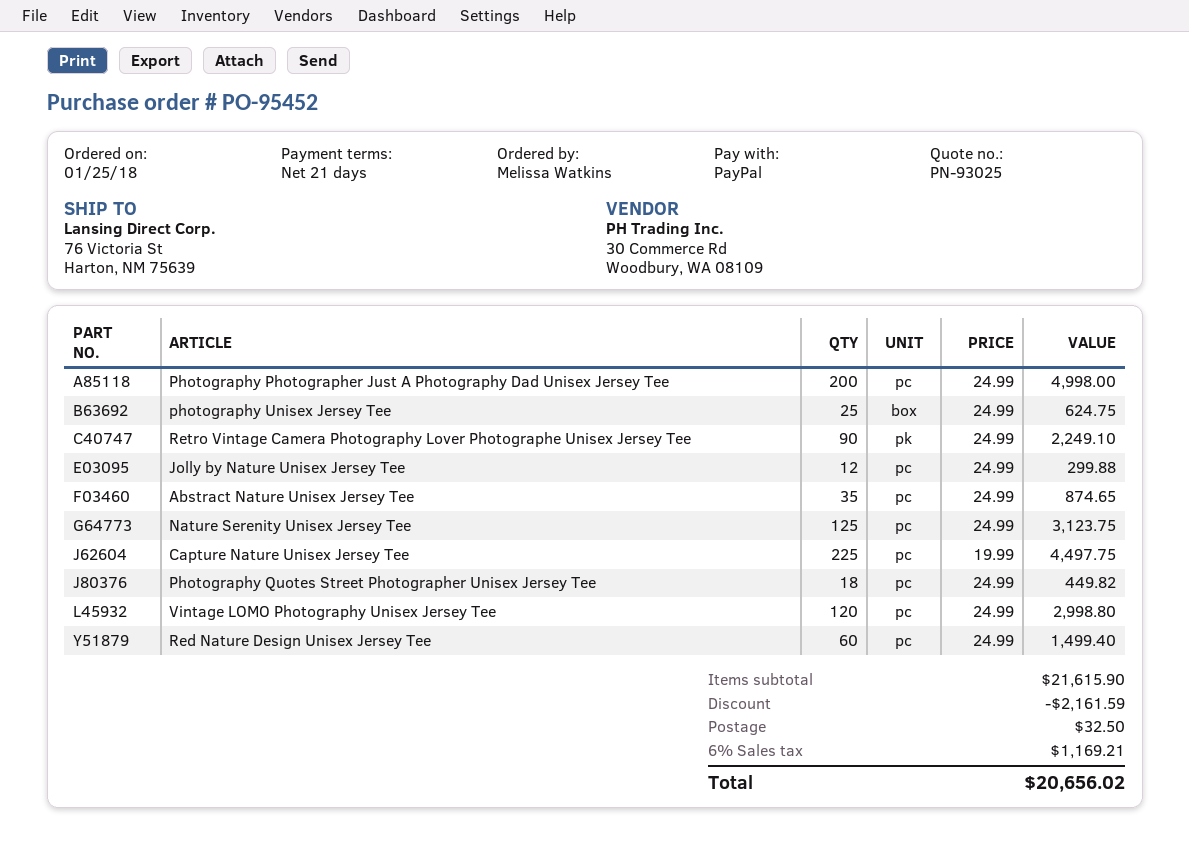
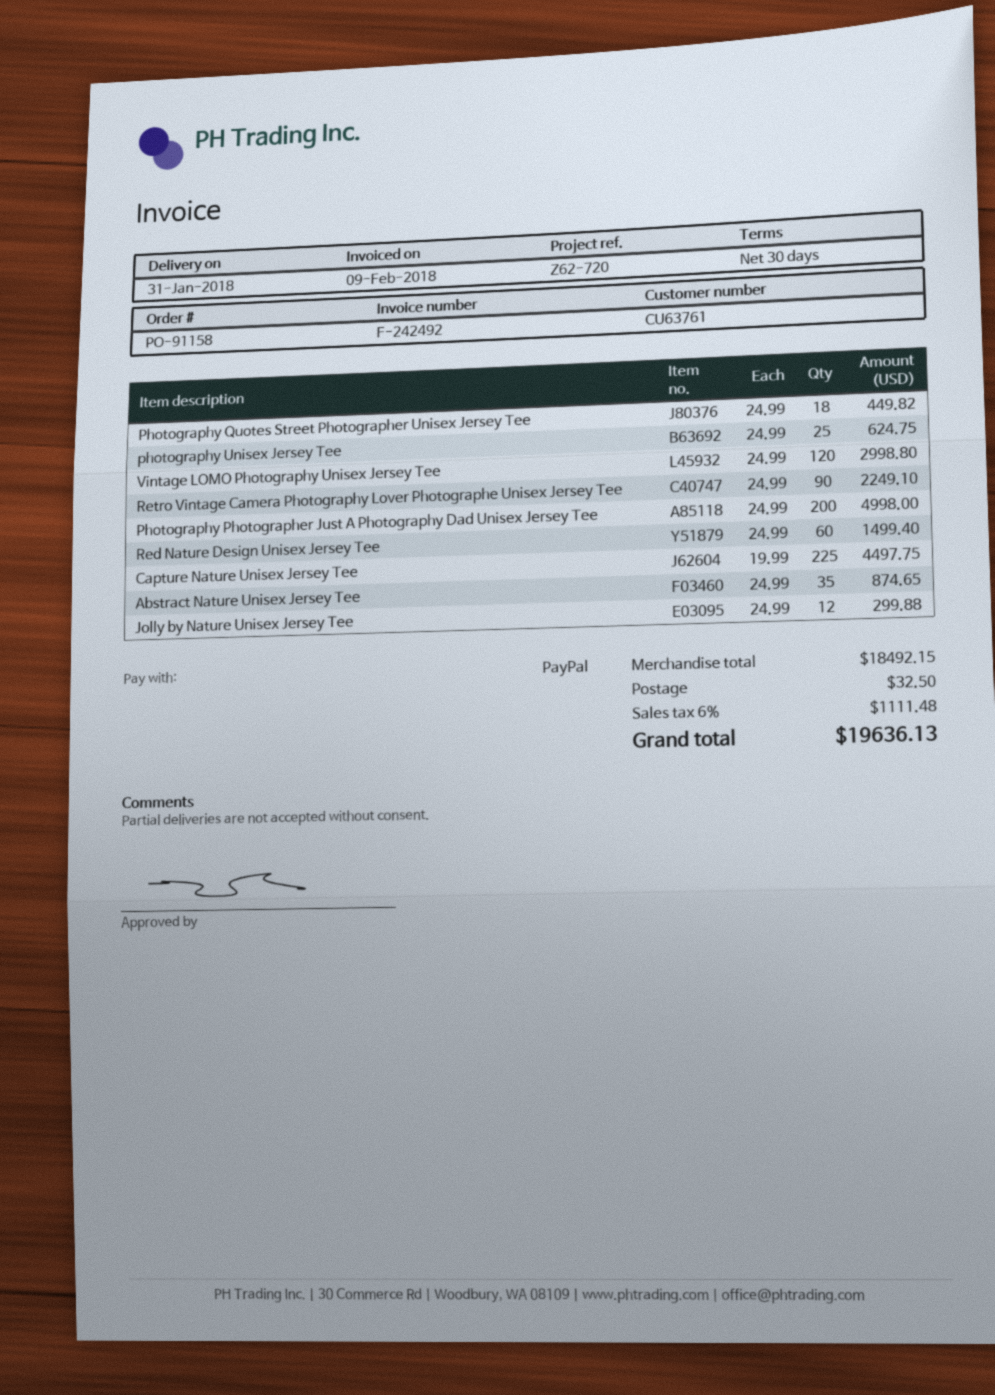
order number: PO-95452 -> PO-91158
payment terms: 21 days -> 30 days
Nature Serenity Unisex Jersey Tee: 125 x 24.99 = 3123.75 -> none
subtotal: 21615.90 -> 18492.15
discount: 2161.59 -> none
tax: 6% = 1169.21 -> 6% = 1111.48
total: 20656.02 -> 19636.13

